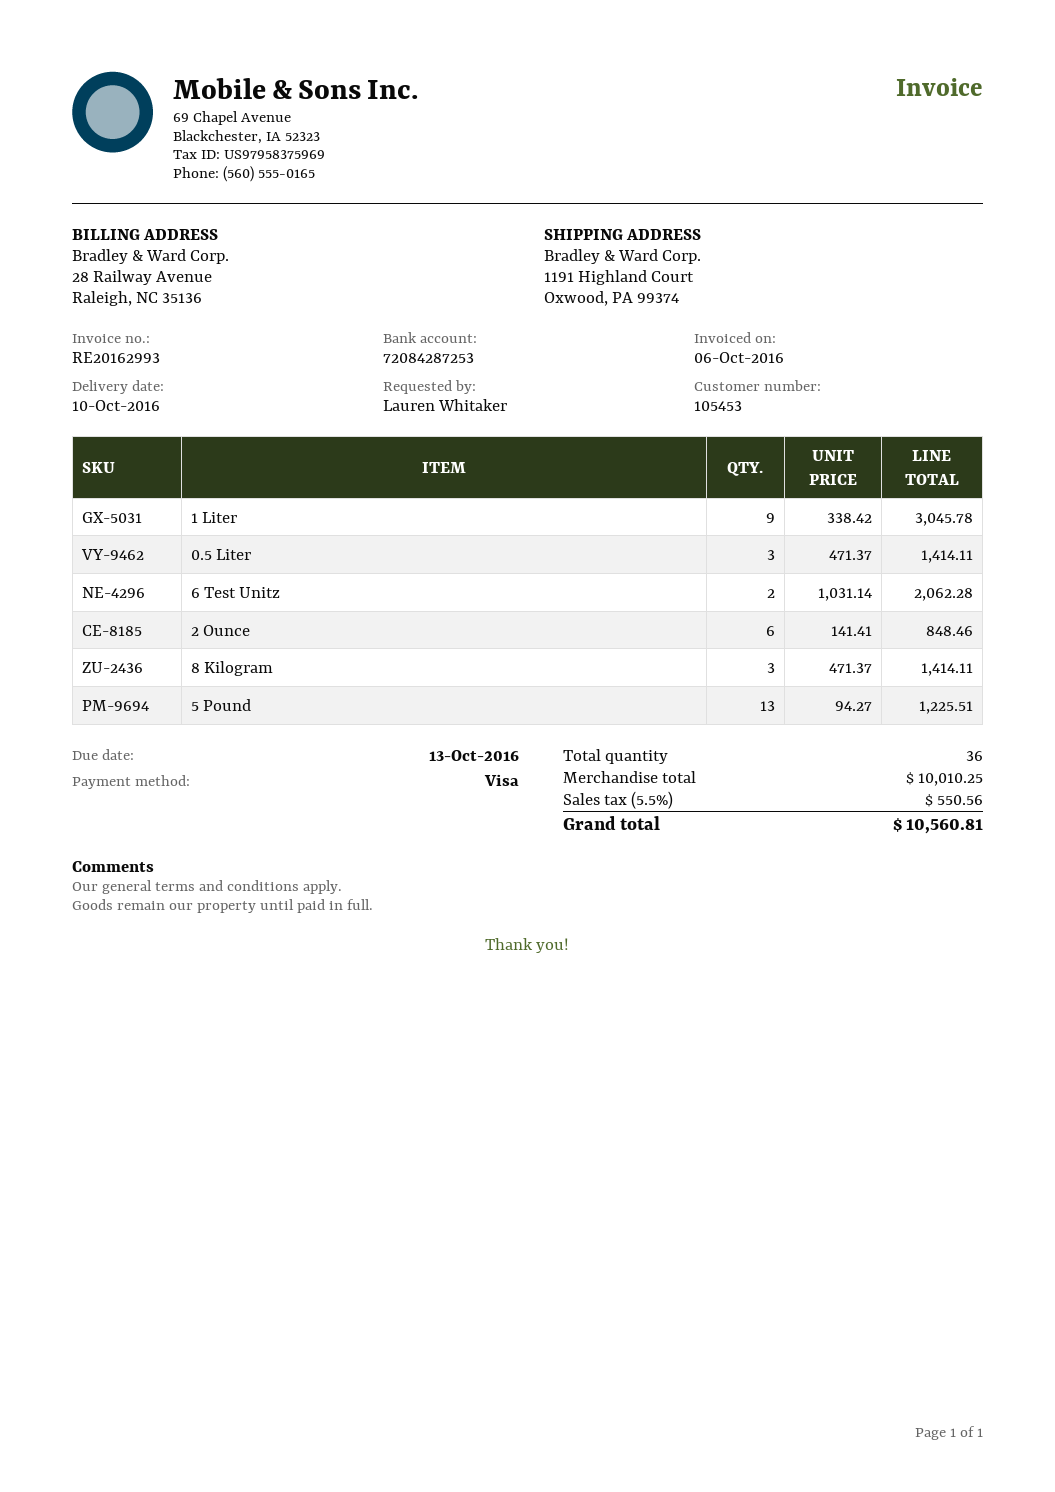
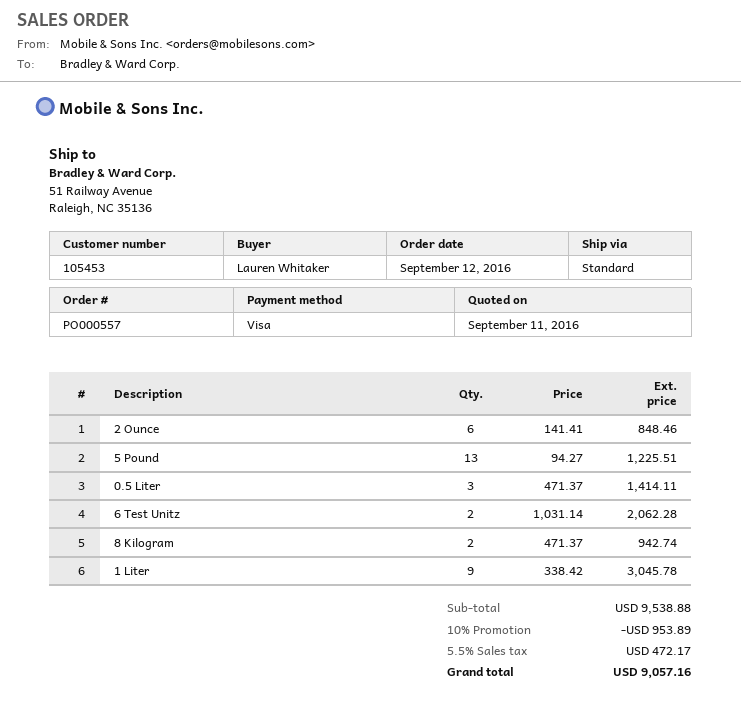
ship to: 1191 Highland Court, Oxwood, PA 99374 -> 51 Railway Avenue, Raleigh, NC 35136
8 Kilogram: 3 x 471.37 = 1414.11 -> 2 x 471.37 = 942.74
subtotal: 10010.25 -> 9538.88
discount: none -> 10% = 953.89
tax: 5.5% = 550.56 -> 5.5% = 472.17
total: 10560.81 -> 9057.16

